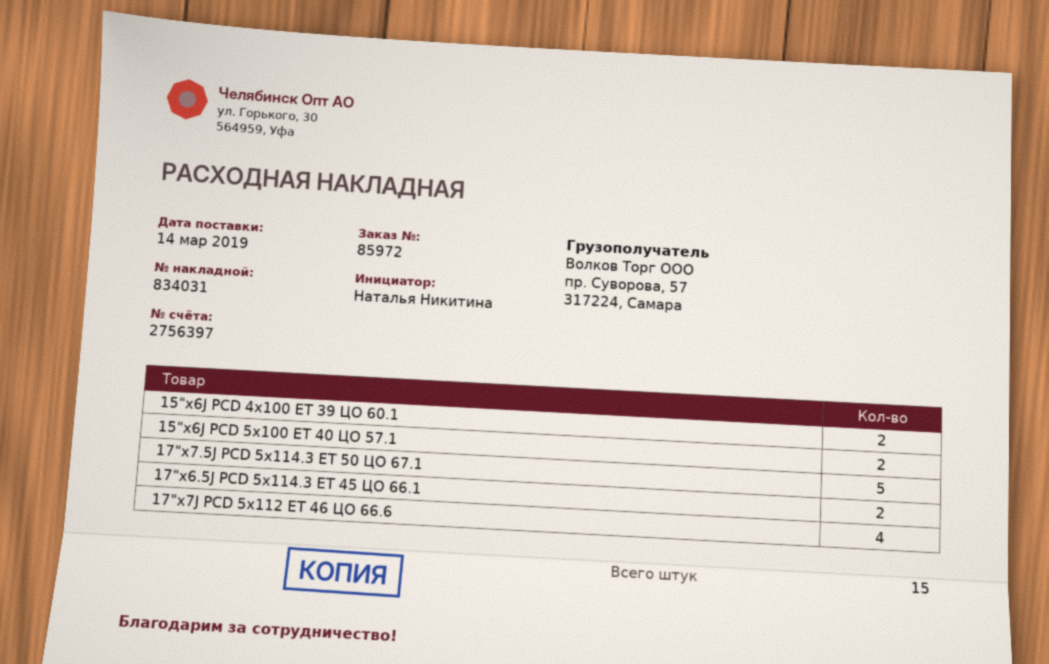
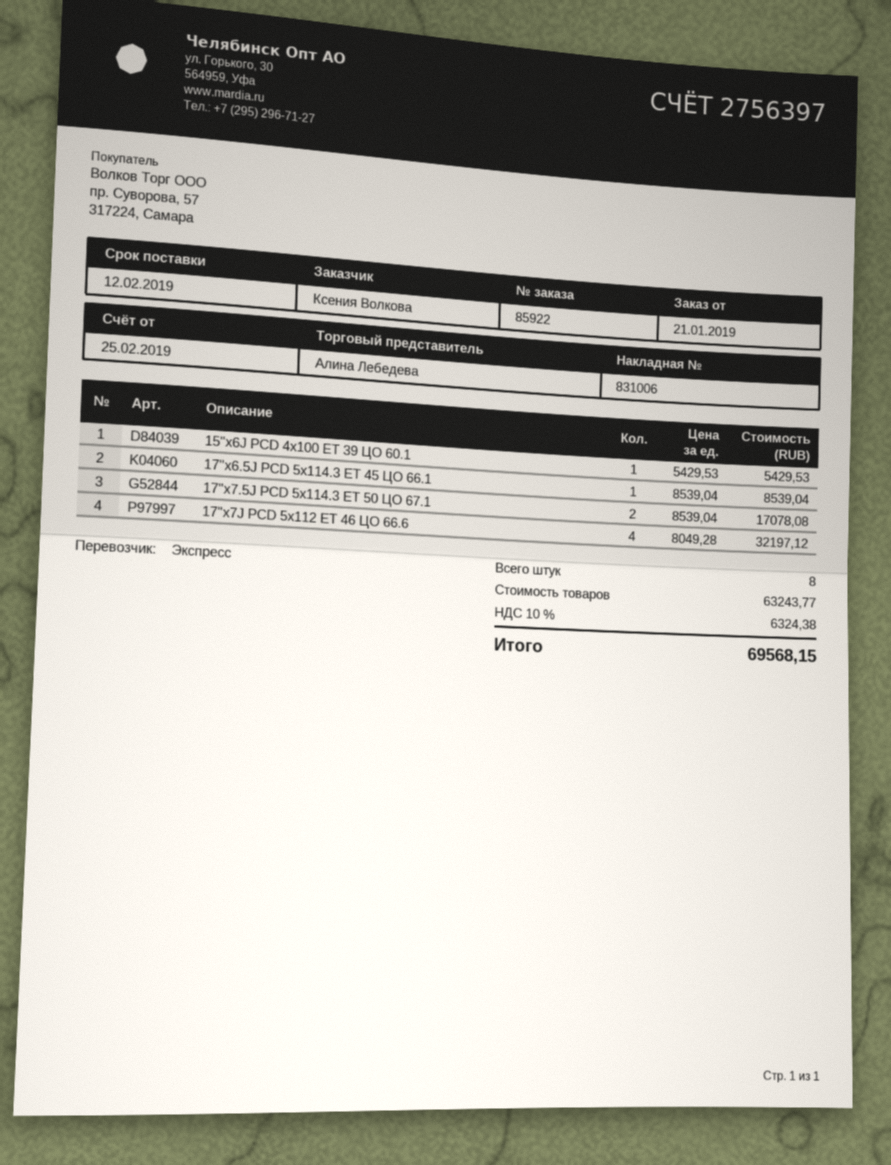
order number: 85972 -> 85922
delivery note number: 834031 -> 831006
delivery date: 2019-03-14 -> 2019-02-12
ordered by: Наталья Никитина -> Ксения Волкова
15"x6J PCD 4x100 ЕТ 39 ЦО 60.1: 2 -> 1
15"x6J PCD 5x100 ЕТ 40 ЦО 57.1: 2 -> none
17"x7.5J PCD 5x114.3 ЕТ 50 ЦО 67.1: 5 -> 2
17"x6.5J PCD 5x114.3 ЕТ 45 ЦО 66.1: 2 -> 1
total quantity: 15 -> 8

